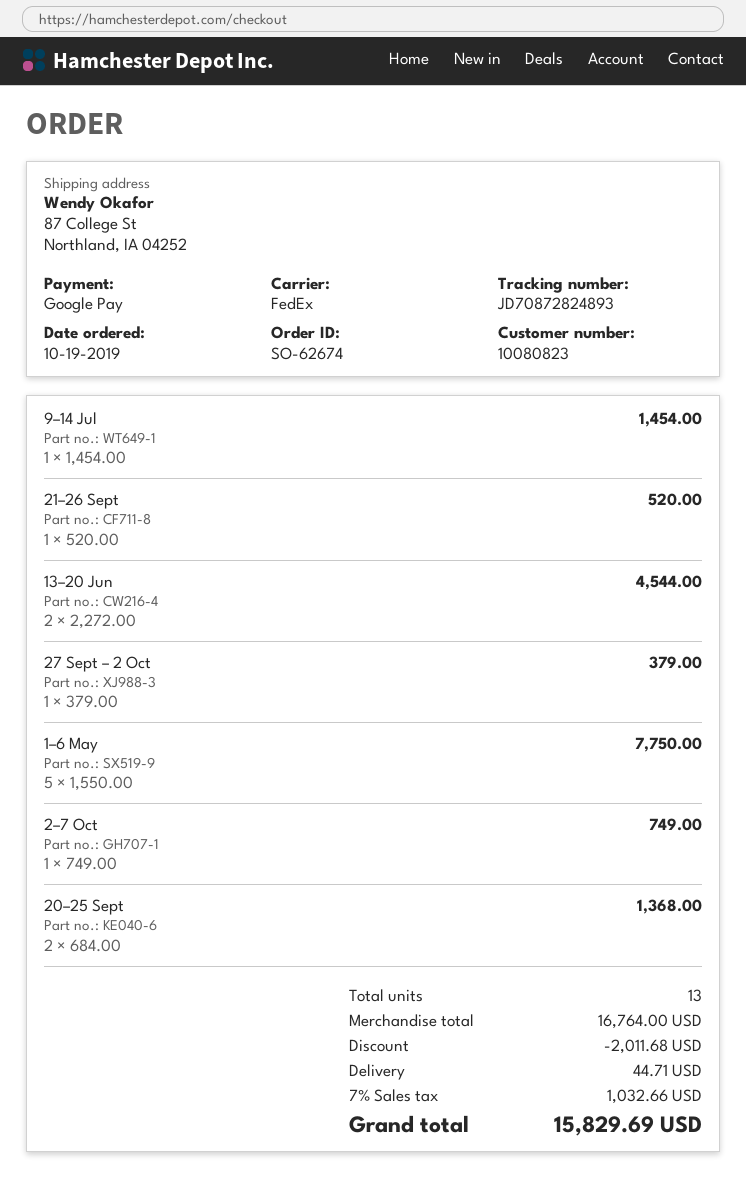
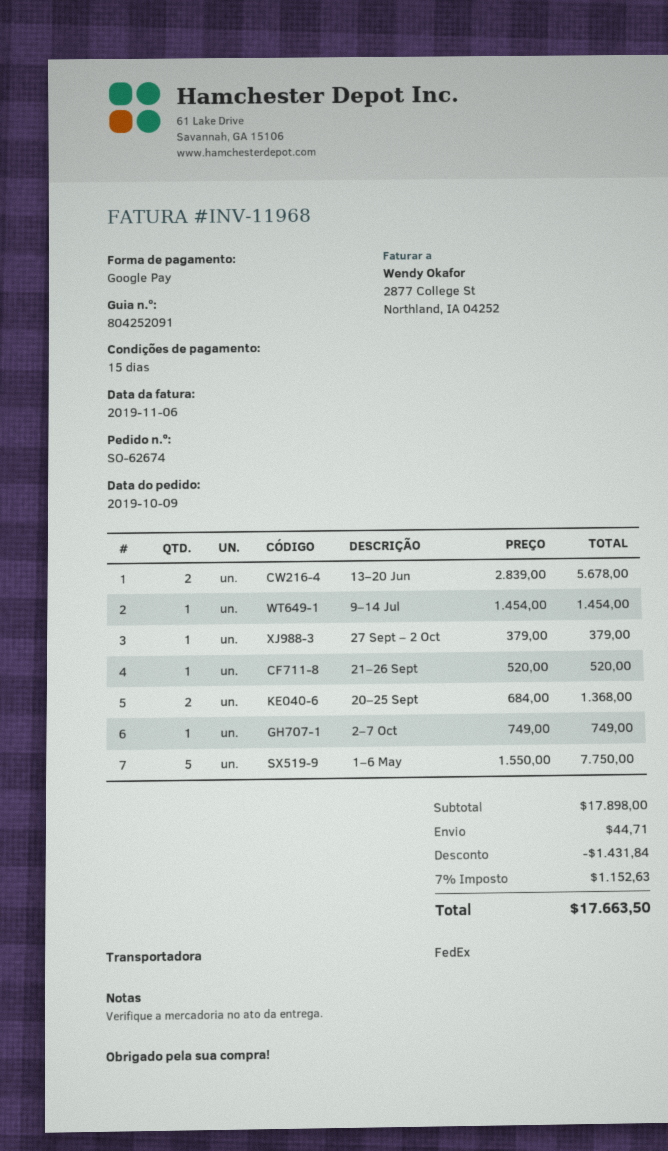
order date: 2019-10-19 -> 2019-10-09
13–20 Jun: 2 x 2272.00 = 4544.00 -> 2 x 2839.00 = 5678.00
subtotal: 16764.00 -> 17898.00
discount: 2011.68 -> 1431.84
tax: 7% = 1032.66 -> 7% = 1152.63
total: 15829.69 -> 17663.50

